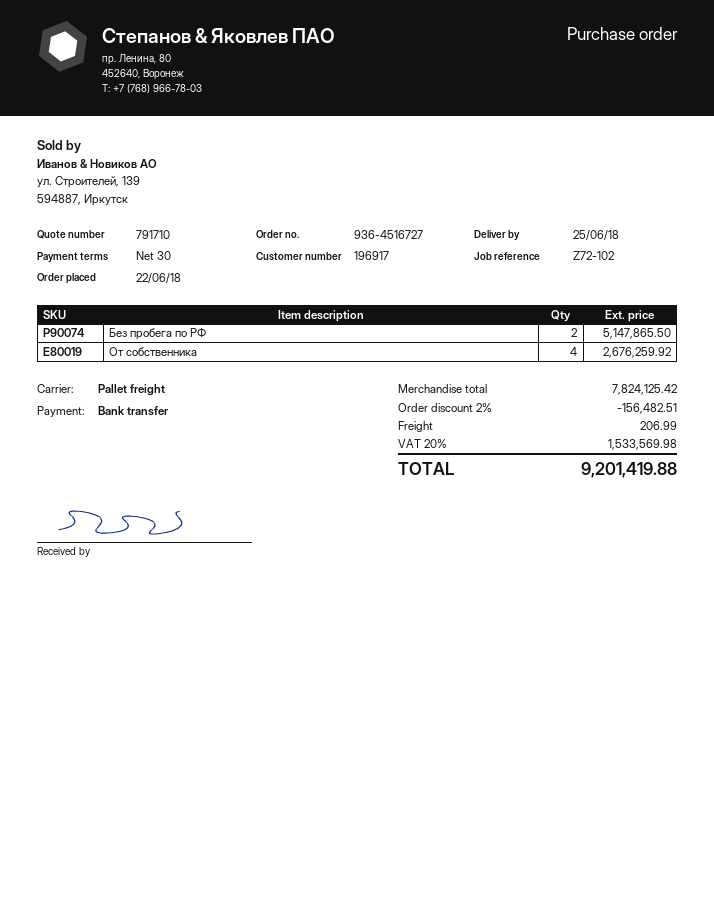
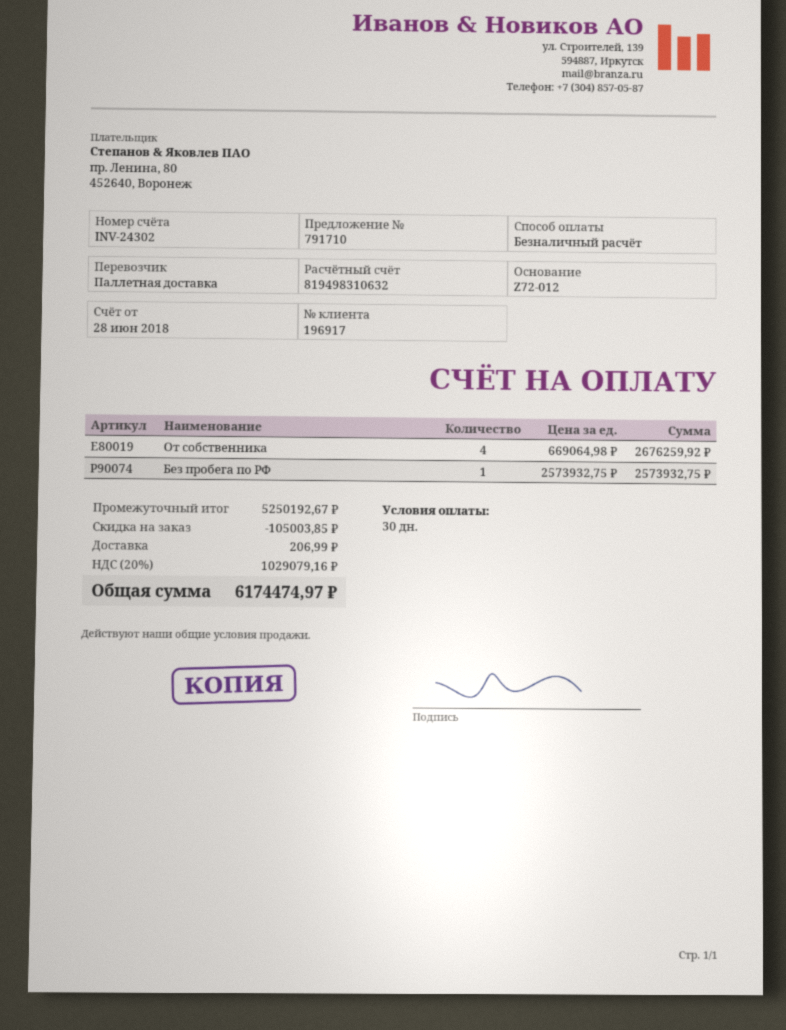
reference: Z72-102 -> Z72-012
Без пробега по РФ: 2 for 5147865.50 -> 1 for 2573932.75
subtotal: 7824125.42 -> 5250192.67
discount: 156482.51 -> 105003.85
tax: 20% = 1533569.98 -> 20% = 1029079.16
total: 9201419.88 -> 6174474.97

